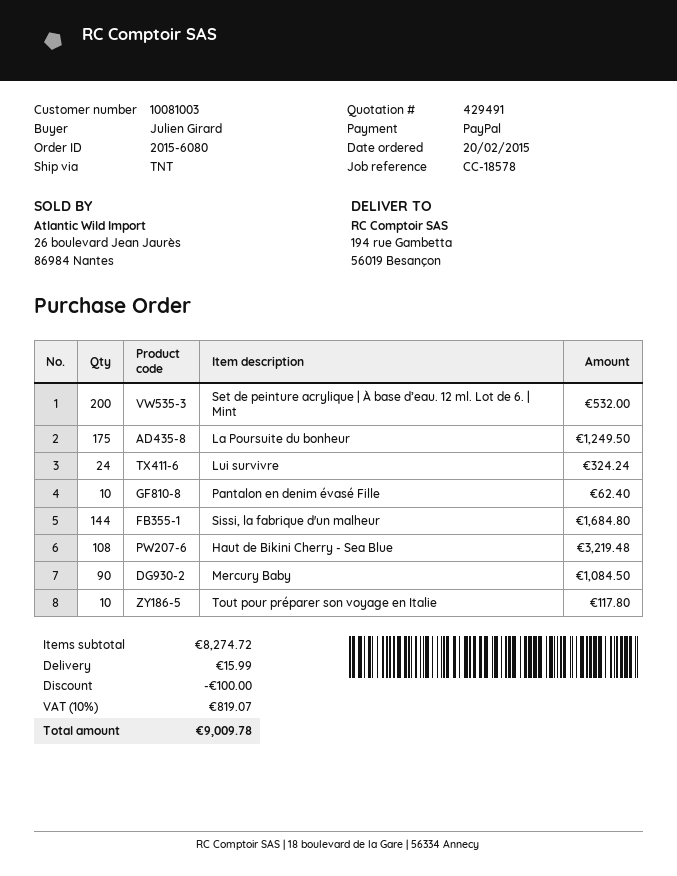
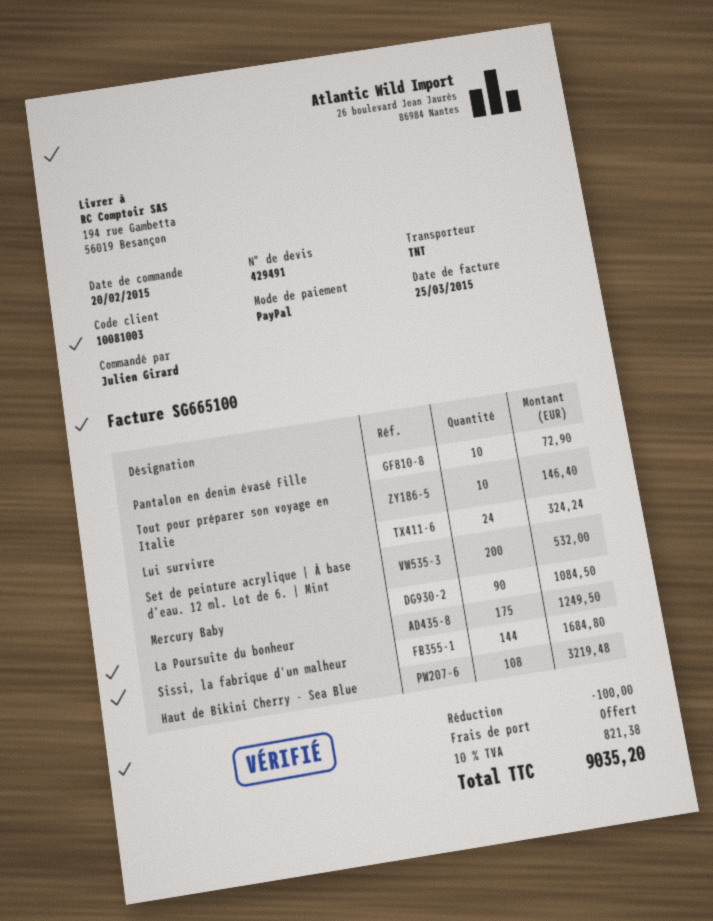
Pantalon en denim évasé Fille: 10 for 62.40 -> 10 for 72.90
Tout pour préparer son voyage en Italie: 10 for 117.80 -> 10 for 146.40
shipping: 15.99 -> 0.00
tax: 10% = 819.07 -> 10% = 821.38
total: 9009.78 -> 9035.20

